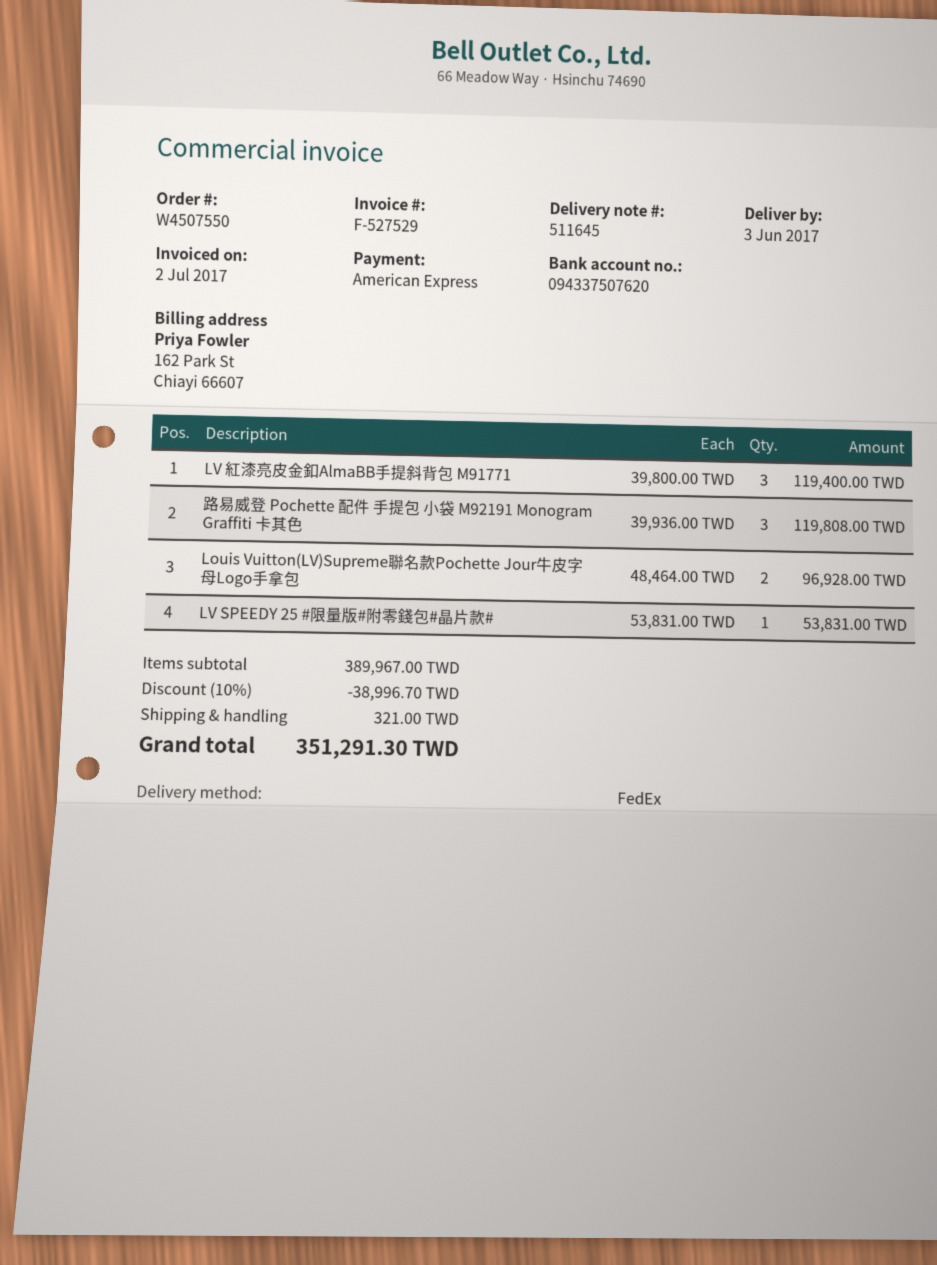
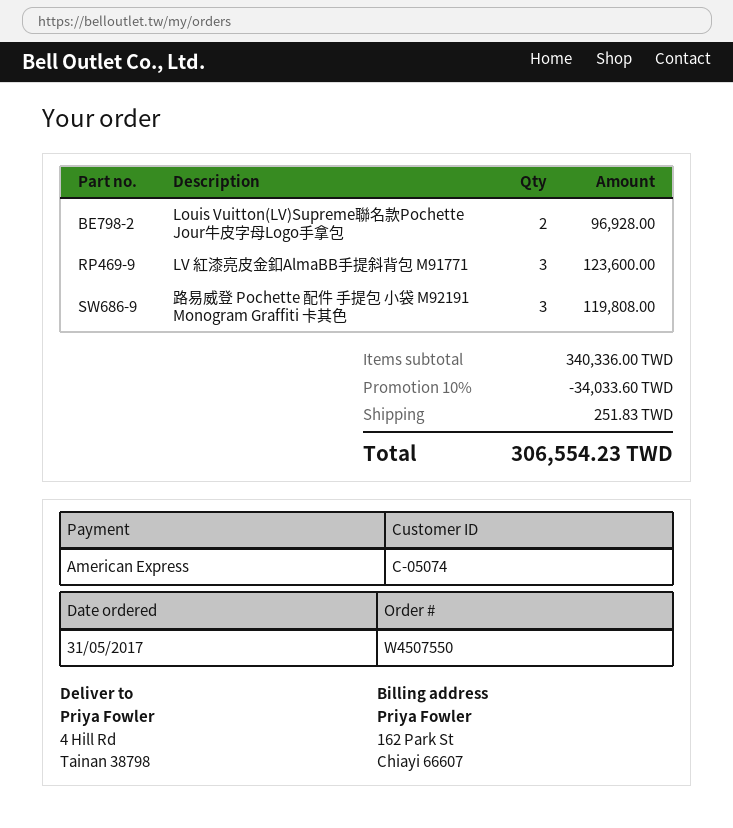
LV 紅漆亮皮金釦AlmaBB手提斜背包 M91771: 3 for 119400.00 -> 3 for 123600.00
LV SPEEDY 25 #限量版#附零錢包#晶片款#: 1 for 53831.00 -> none
subtotal: 389967.00 -> 340336.00
discount: 10% = 38996.70 -> 10% = 34033.60
shipping: 321.00 -> 251.83
total: 351291.30 -> 306554.23

